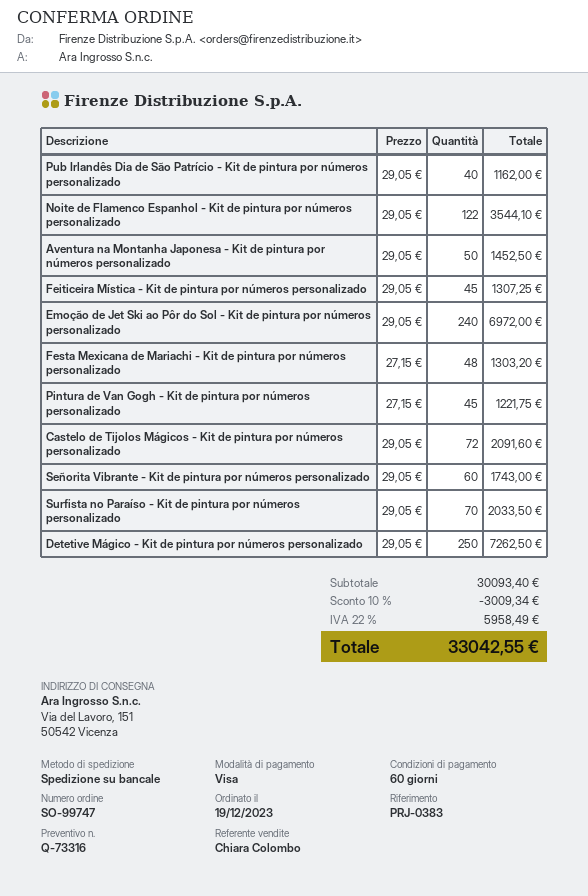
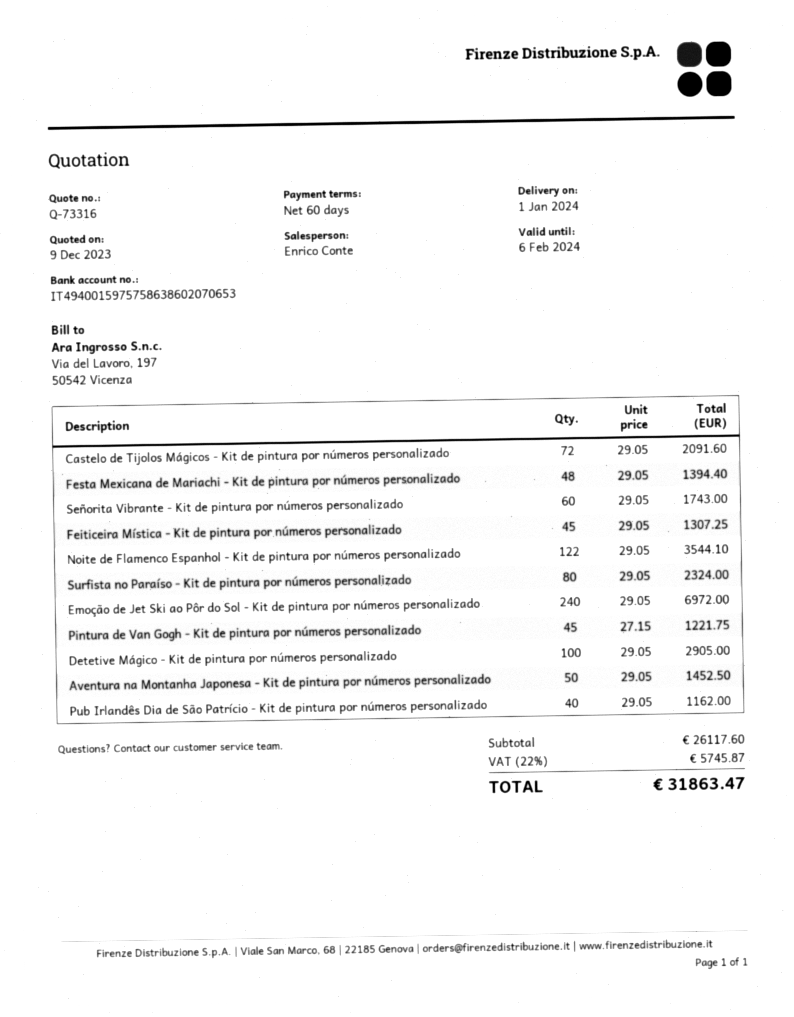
sales rep: Chiara Colombo -> Enrico Conte
Festa Mexicana de Mariachi - Kit de pintura por números personalizado: 48 x 27.15 = 1303.20 -> 48 x 29.05 = 1394.40
Surfista no Paraíso - Kit de pintura por números personalizado: 70 x 29.05 = 2033.50 -> 80 x 29.05 = 2324.00
Detetive Mágico - Kit de pintura por números personalizado: 250 x 29.05 = 7262.50 -> 100 x 29.05 = 2905.00
subtotal: 30093.40 -> 26117.60
discount: 10% = 3009.34 -> none
tax: 22% = 5958.49 -> 22% = 5745.87
total: 33042.55 -> 31863.47

